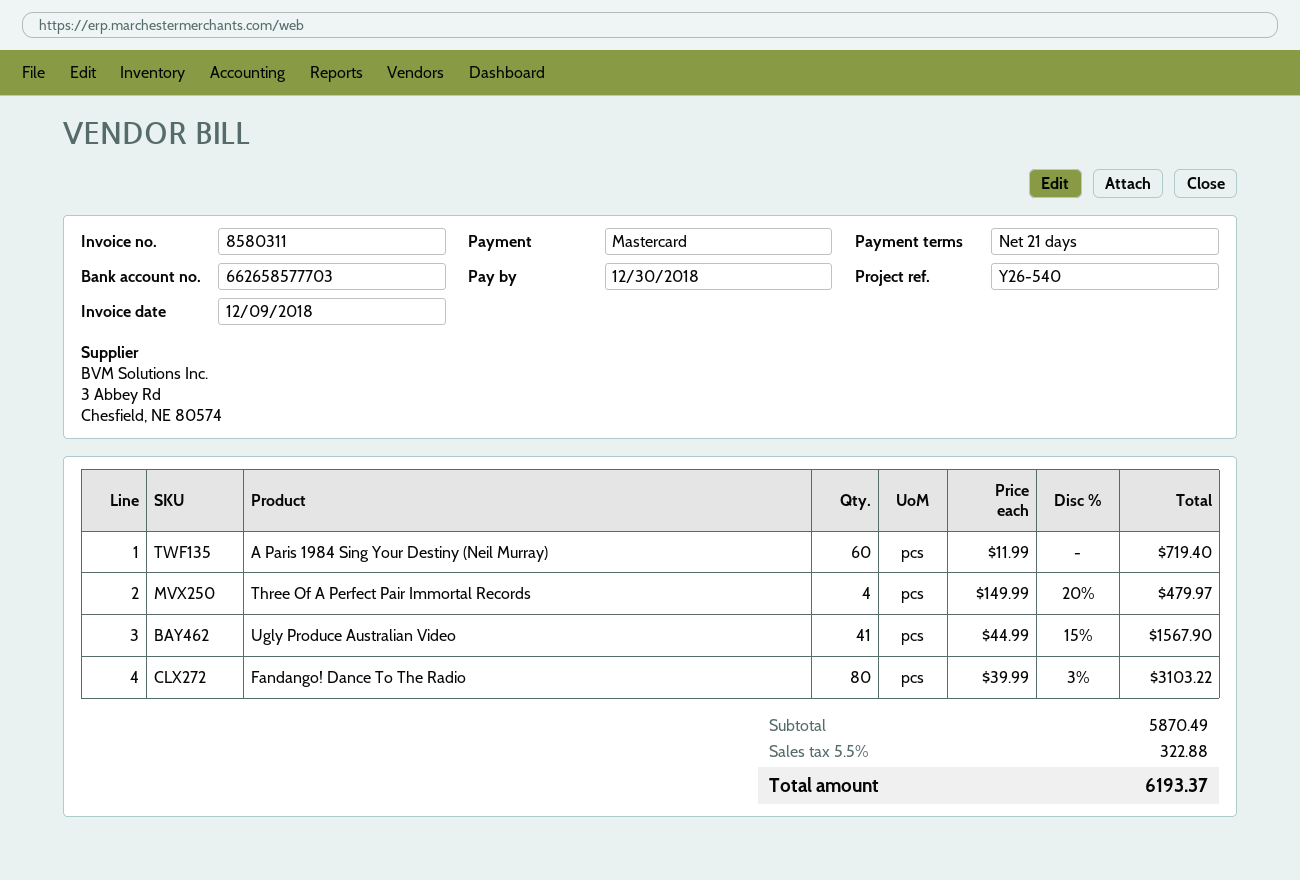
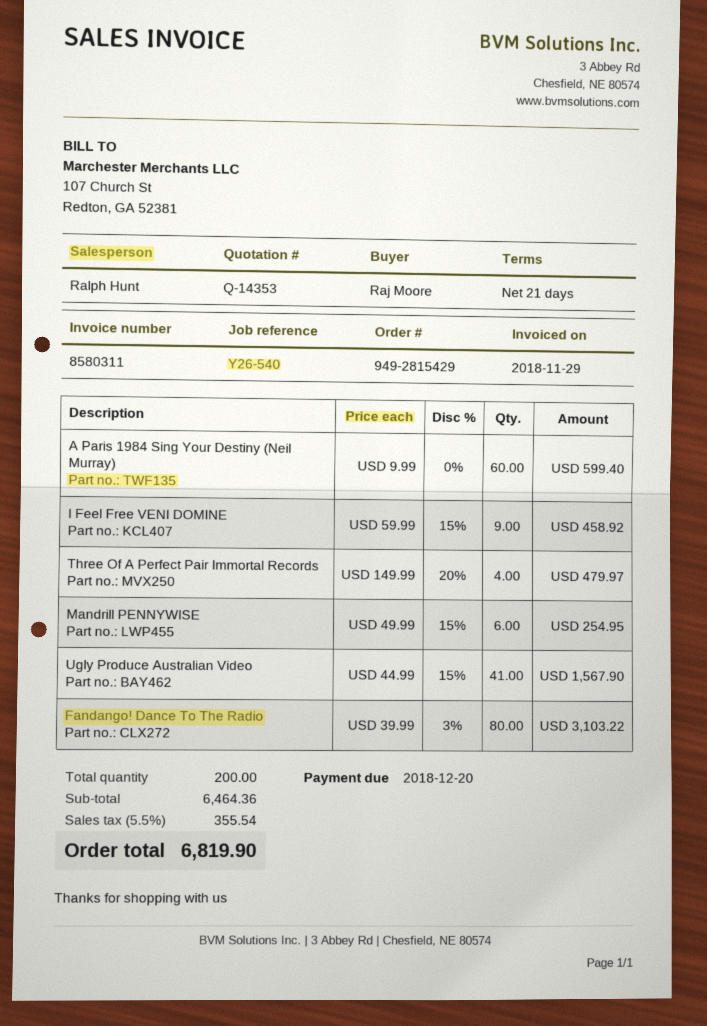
invoice date: 2018-12-09 -> 2018-11-29
due date: 2018-12-30 -> 2018-12-20
A Paris 1984 Sing Your Destiny (Neil Murray): 60 x 11.99 = 719.40 -> 60 x 9.99 = 599.40
I Feel Free VENI DOMINE: none -> 9 x 59.99 - 15% = 458.92
Mandrill PENNYWISE: none -> 6 x 49.99 - 15% = 254.95
subtotal: 5870.49 -> 6464.36
tax: 5.5% = 322.88 -> 5.5% = 355.54
total: 6193.37 -> 6819.90

